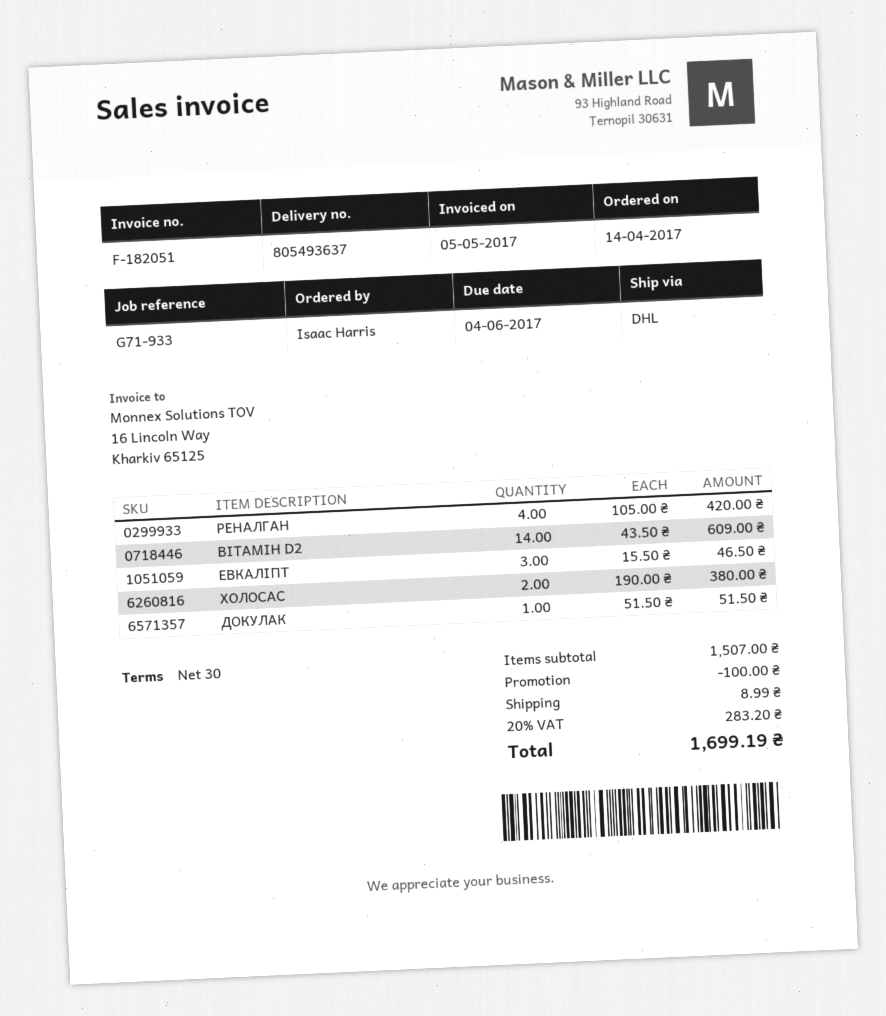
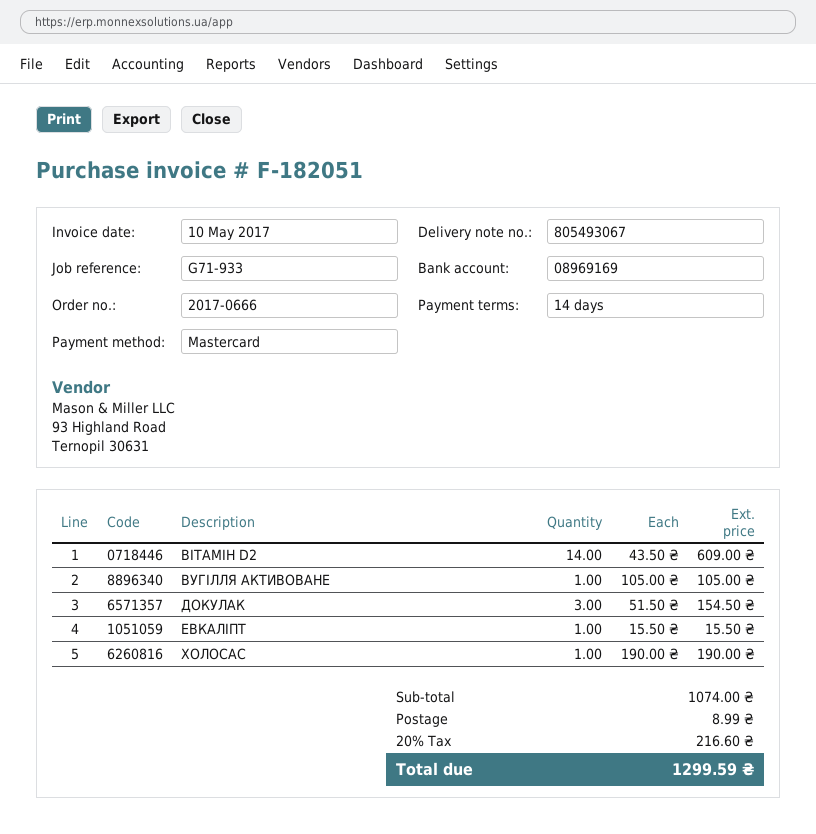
delivery note number: 805493637 -> 805493067
invoice date: 2017-05-05 -> 2017-05-10
payment terms: 30 days -> 14 days
РЕНАЛГАН: 4 x 105.00 = 420.00 -> none
ЕВКАЛІПТ: 3 x 15.50 = 46.50 -> 1 x 15.50 = 15.50
ХОЛОСАС: 2 x 190.00 = 380.00 -> 1 x 190.00 = 190.00
ДОКУЛАК: 1 x 51.50 = 51.50 -> 3 x 51.50 = 154.50
ВУГІЛЛЯ АКТИВОВАНЕ: none -> 1 x 105.00 = 105.00
subtotal: 1507.00 -> 1074.00
discount: 100.00 -> none
tax: 20% = 283.20 -> 20% = 216.60
total: 1699.19 -> 1299.59

